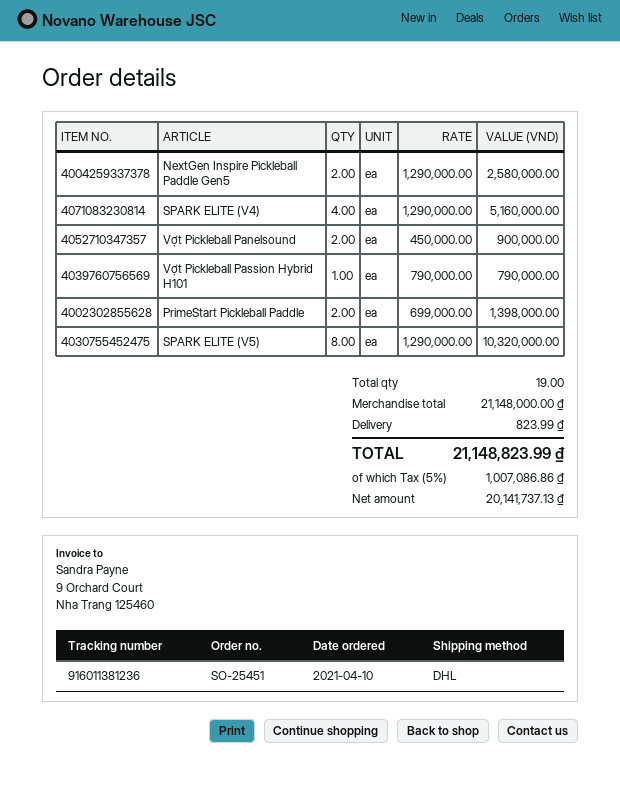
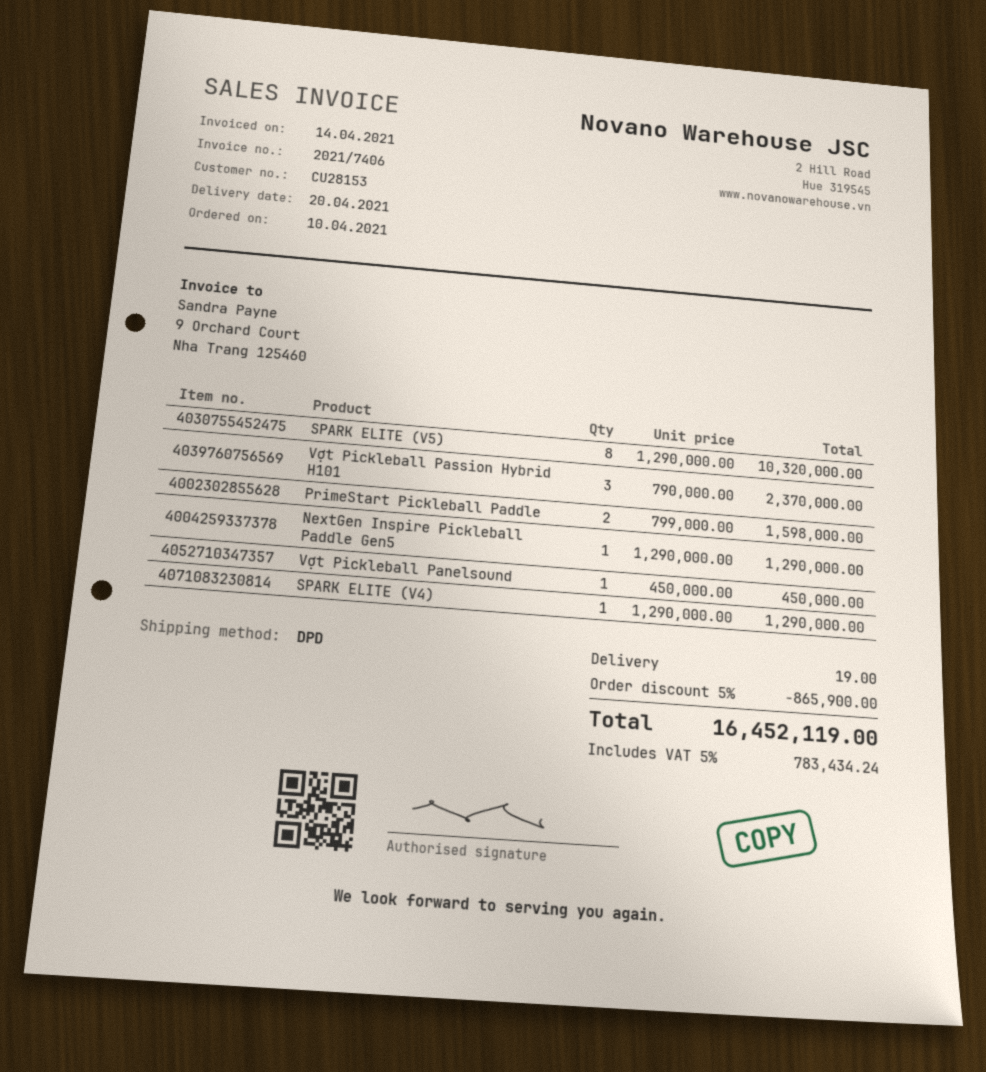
shipping method: DHL -> DPD
NextGen Inspire Pickleball Paddle Gen5: 2 x 1290000.00 = 2580000.00 -> 1 x 1290000.00 = 1290000.00
SPARK ELITE (V4): 4 x 1290000.00 = 5160000.00 -> 1 x 1290000.00 = 1290000.00
Vợt Pickleball Panelsound: 2 x 450000.00 = 900000.00 -> 1 x 450000.00 = 450000.00
Vợt Pickleball Passion Hybrid H101: 1 x 790000.00 = 790000.00 -> 3 x 790000.00 = 2370000.00
PrimeStart Pickleball Paddle: 2 x 699000.00 = 1398000.00 -> 2 x 799000.00 = 1598000.00
discount: none -> 5% = 865900.00
shipping: 823.99 -> 19.00
tax: 5% = 1007086.86 -> 5% = 783434.24
total: 21148823.99 -> 16452119.00

